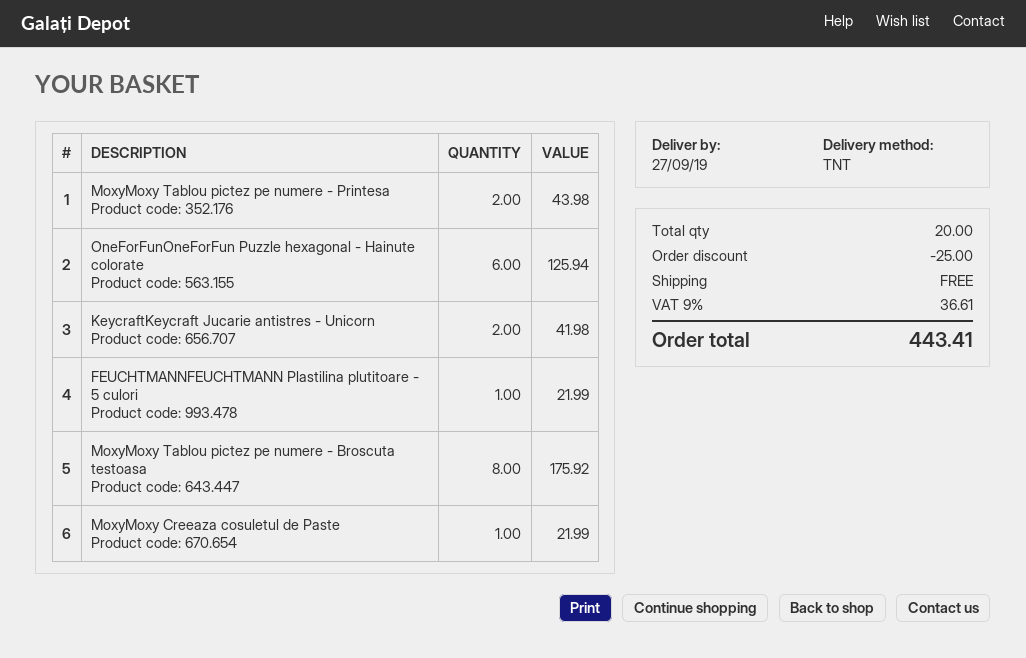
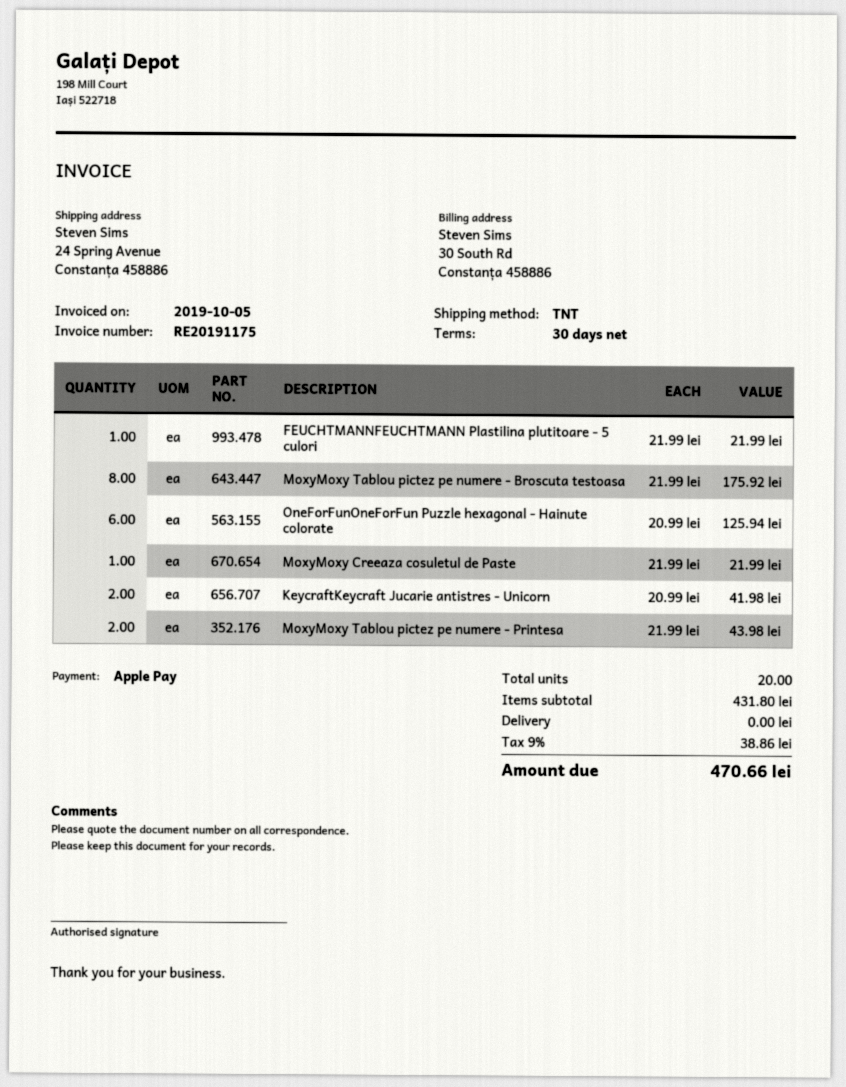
discount: 25.00 -> none
tax: 9% = 36.61 -> 9% = 38.86
total: 443.41 -> 470.66

